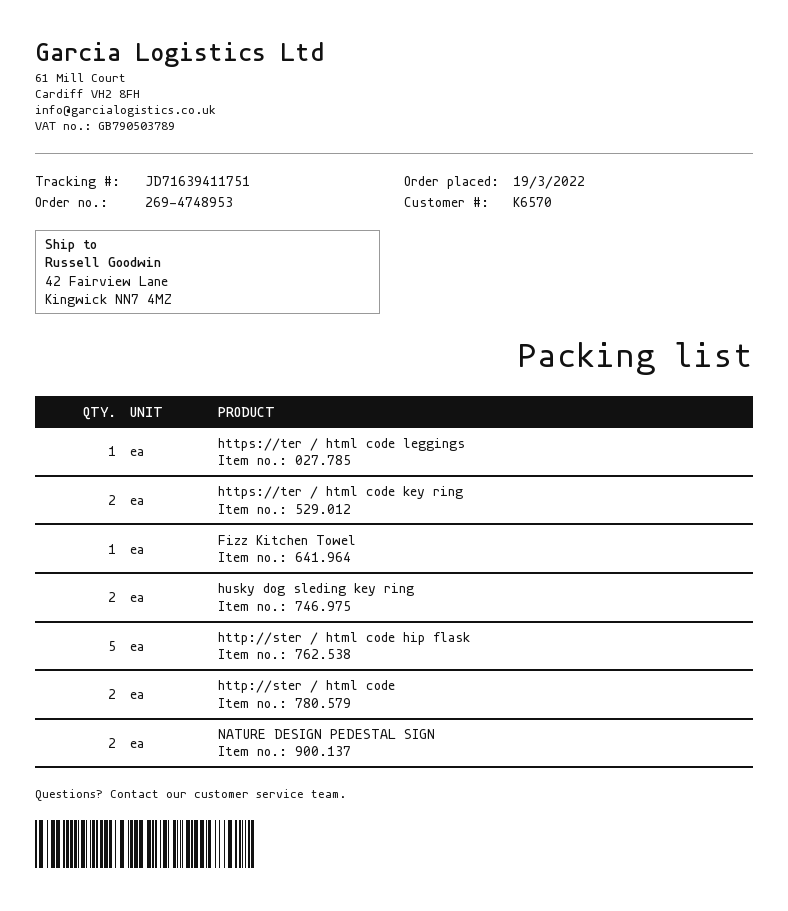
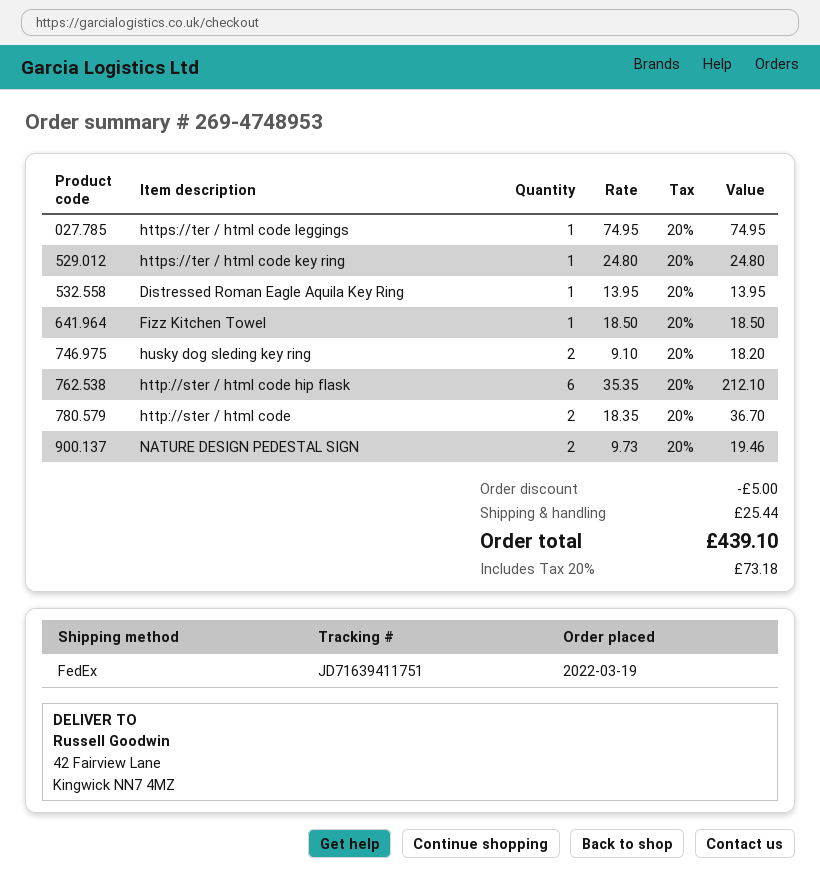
https://ter / html code key ring: 2 -> 1
http://ster / html code hip flask: 5 -> 6
Distressed Roman Eagle Aquila Key Ring: none -> 1

